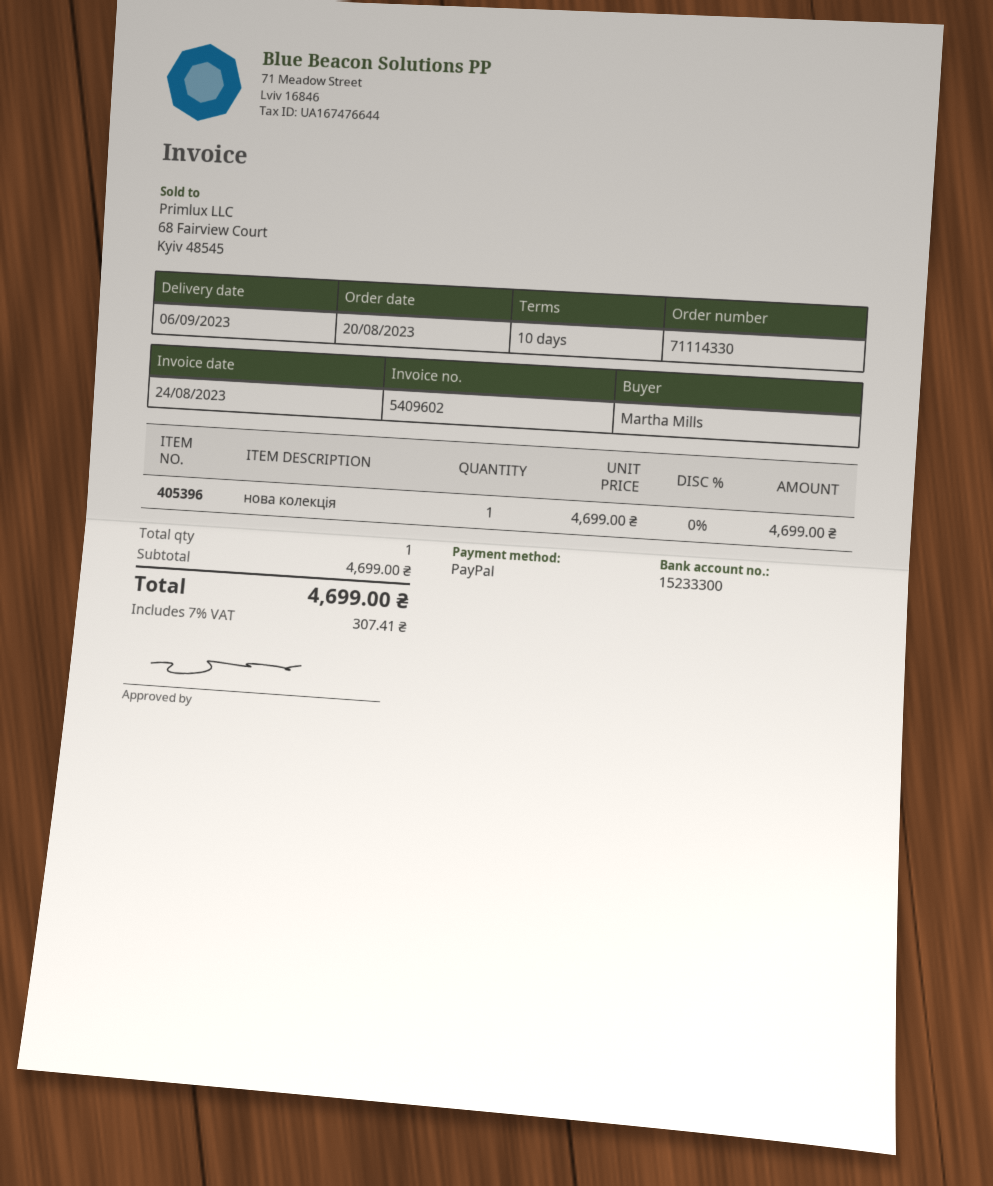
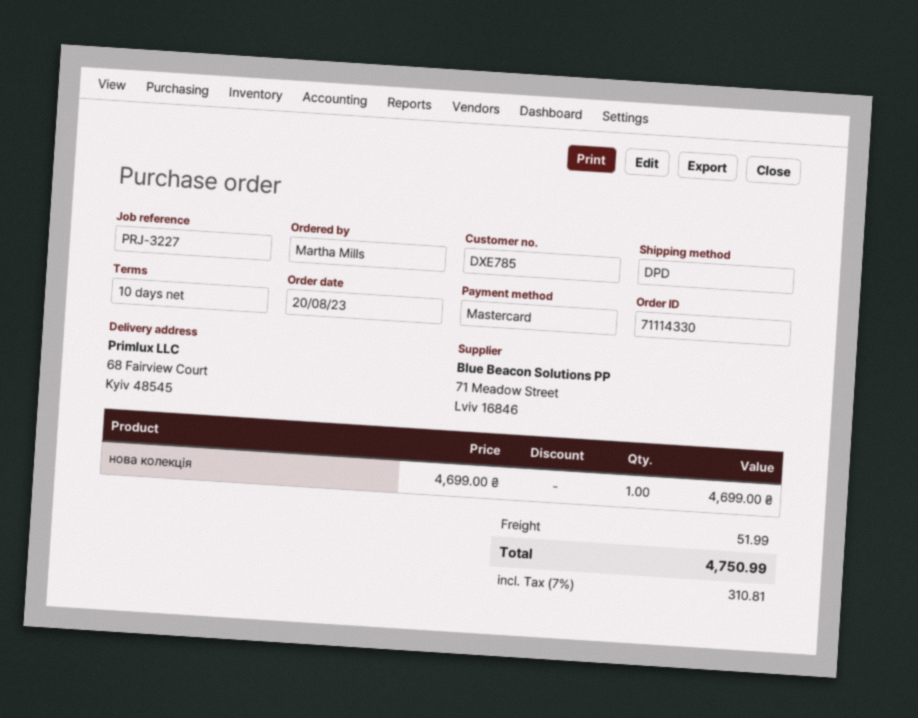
payment method: PayPal -> Mastercard
shipping: none -> 51.99
tax: 7% = 307.41 -> 7% = 310.81
total: 4699.00 -> 4750.99

